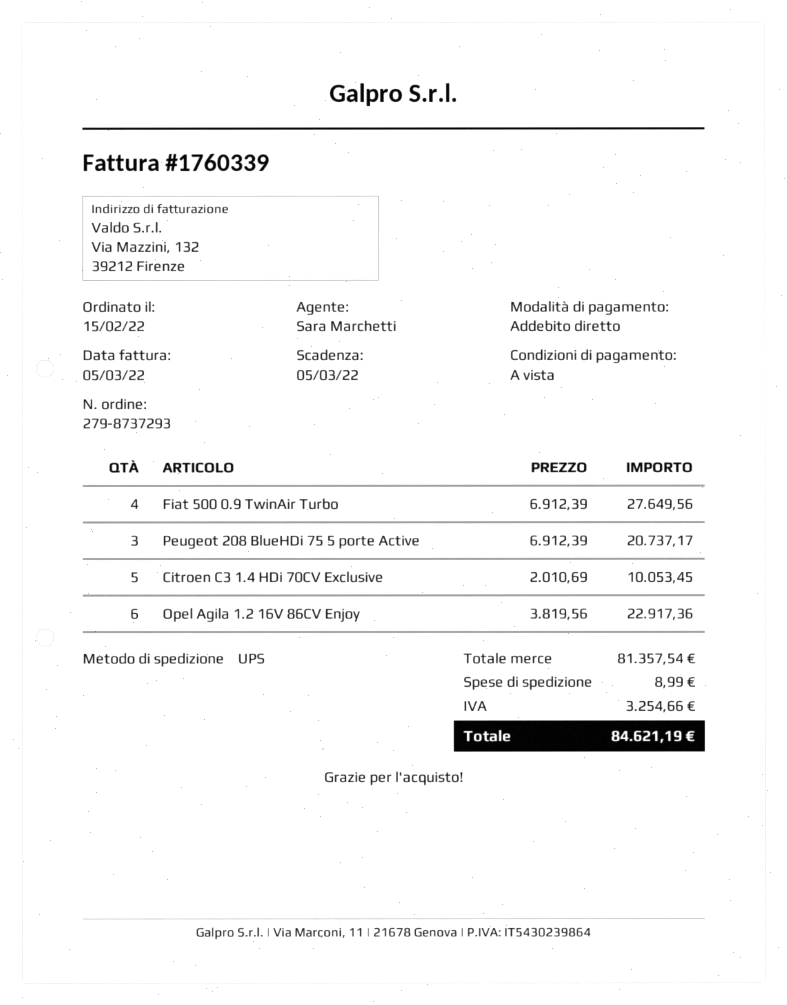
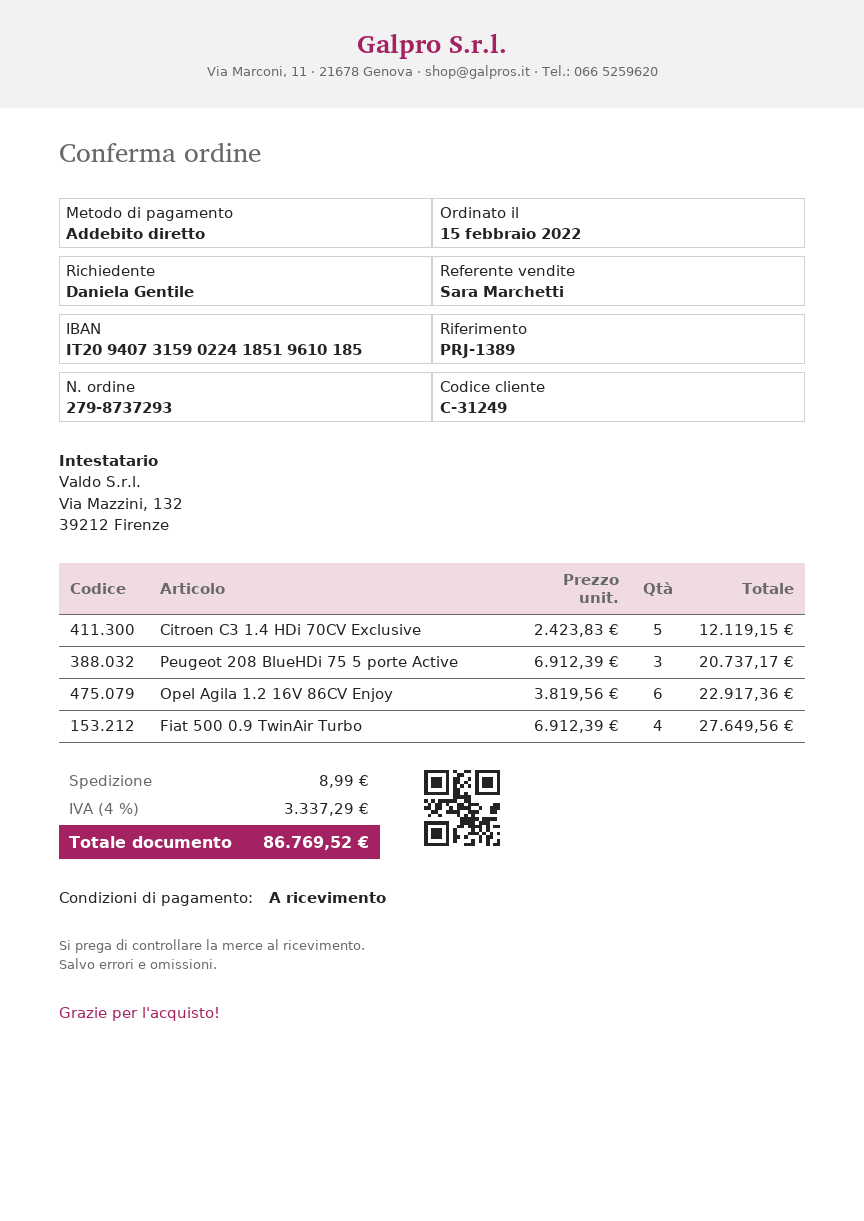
Citroen C3 1.4 HDi 70CV Exclusive: 5 x 2010.69 = 10053.45 -> 5 x 2423.83 = 12119.15
tax: 3254.66 -> 3337.29
total: 84621.19 -> 86769.52

